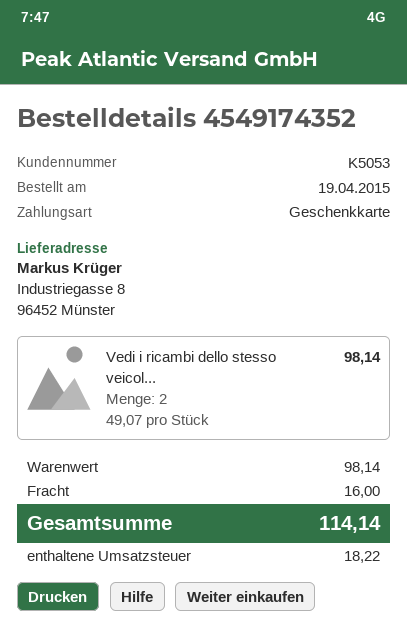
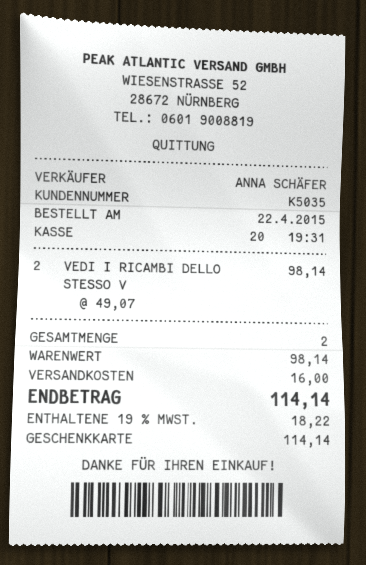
order date: 2015-04-19 -> 2015-04-22
customer number: K5053 -> K5035

